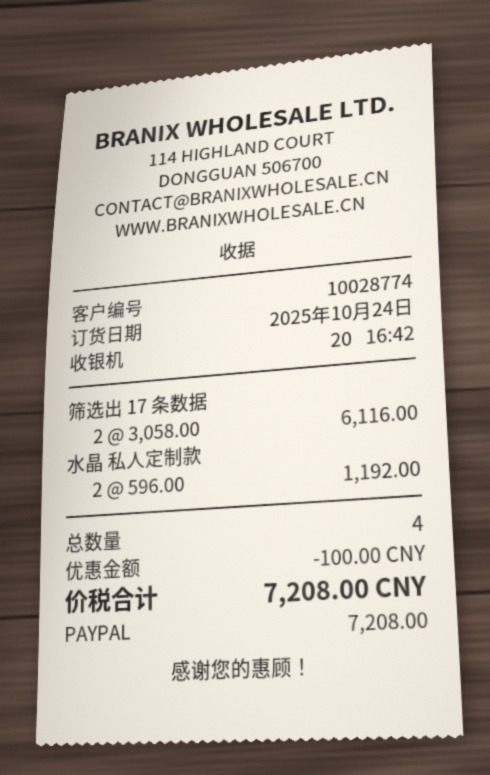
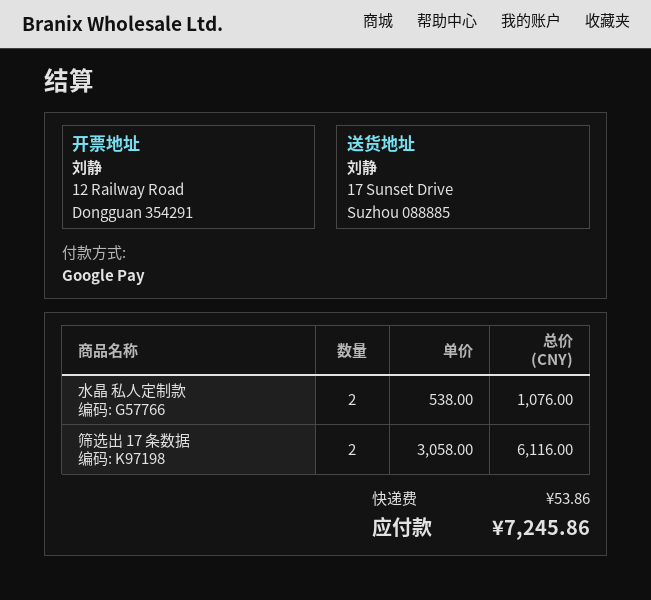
payment method: PayPal -> Google Pay
水晶 私人定制款: 2 x 596.00 = 1192.00 -> 2 x 538.00 = 1076.00
discount: 100.00 -> none
shipping: none -> 53.86
total: 7208.00 -> 7245.86

